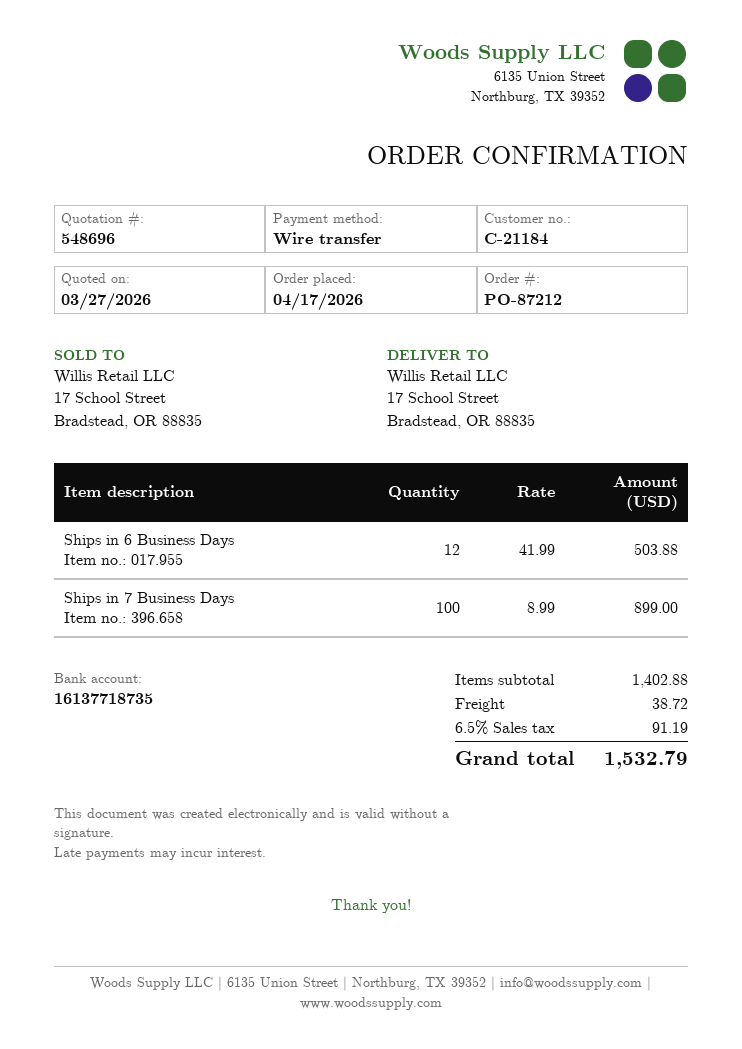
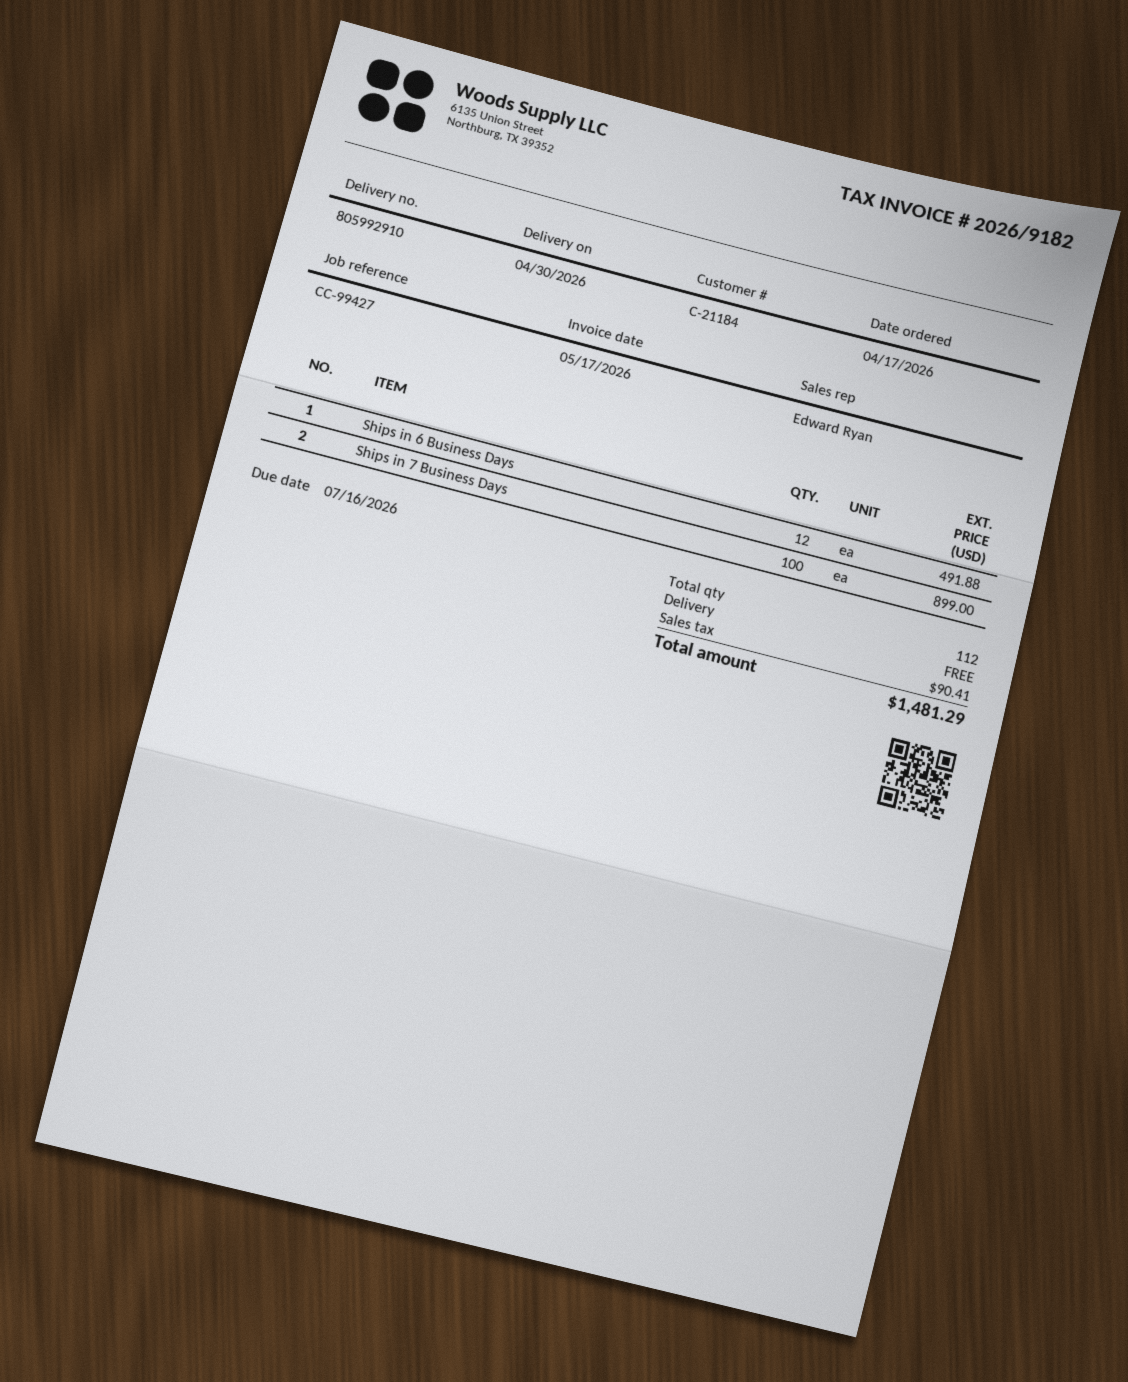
Ships in 6 Business Days: 12 for 503.88 -> 12 for 491.88
shipping: 38.72 -> 0.00
tax: 91.19 -> 90.41
total: 1532.79 -> 1481.29

